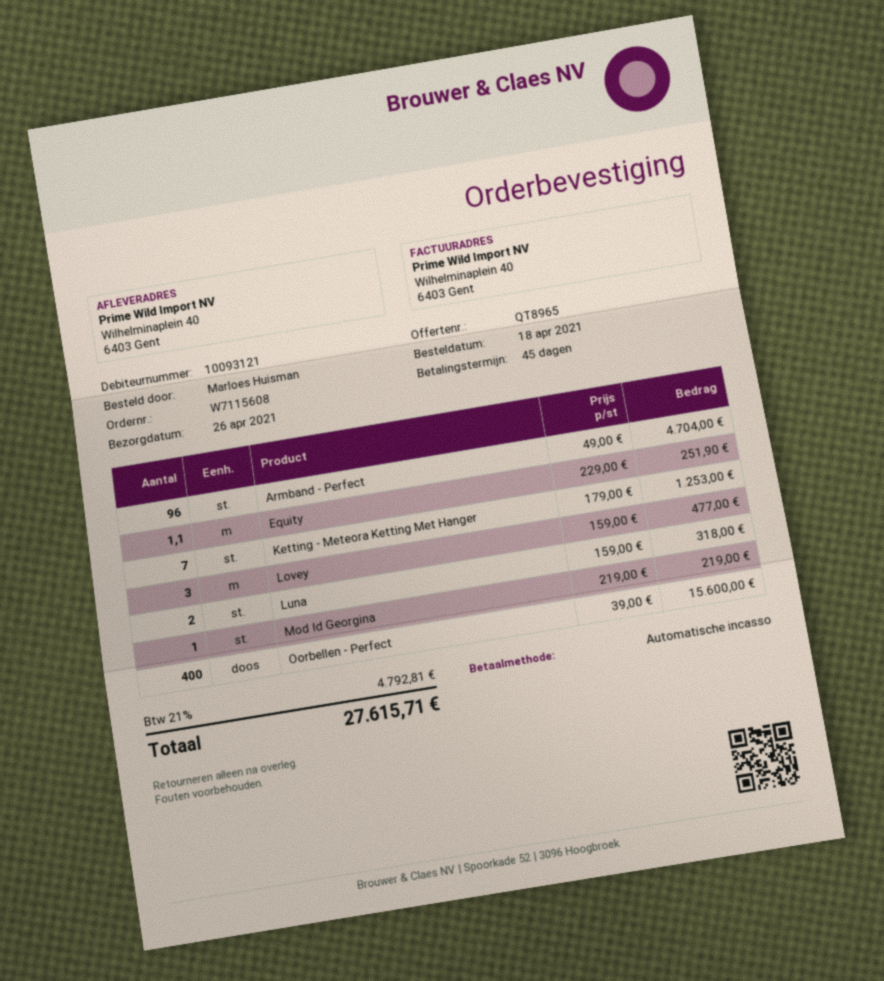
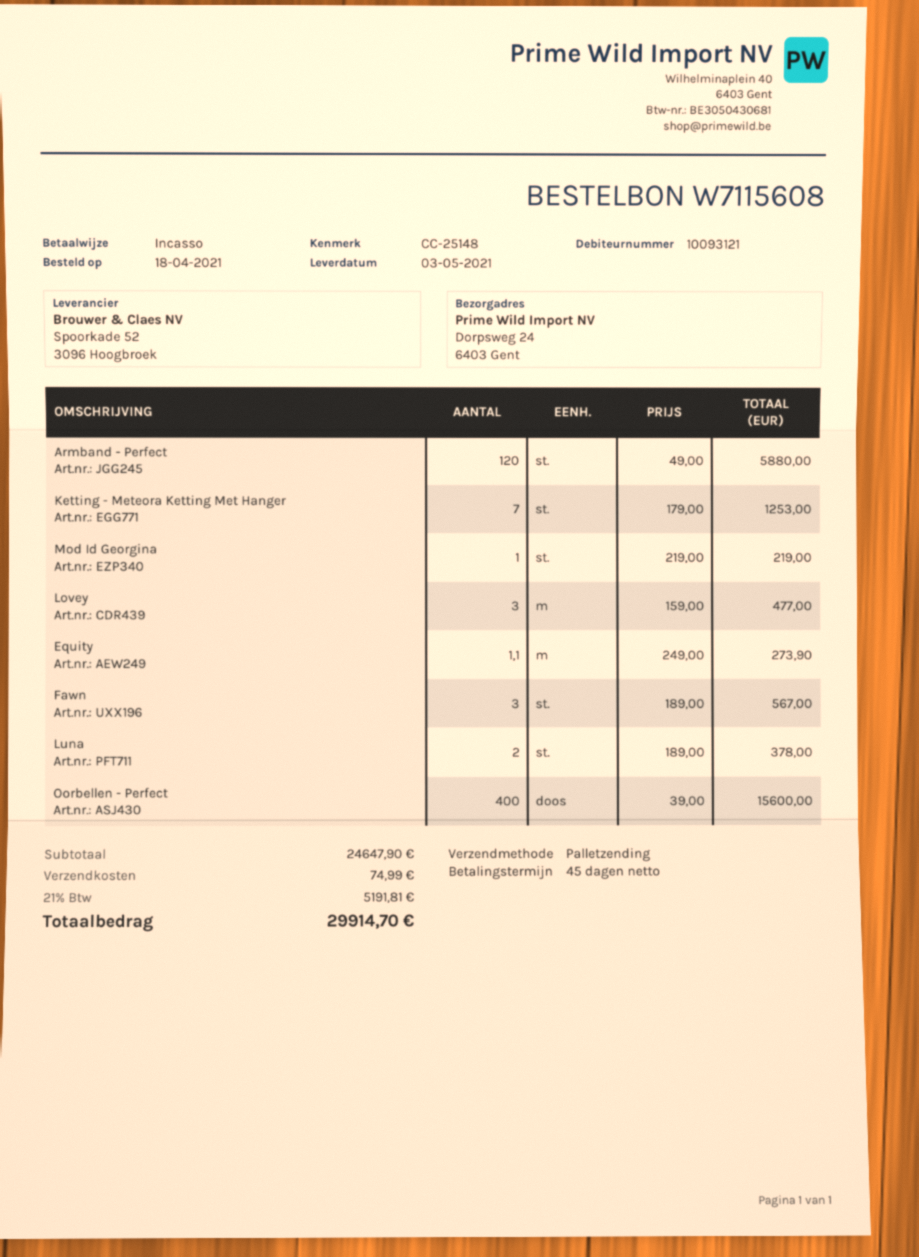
delivery date: 2021-04-26 -> 2021-05-03
ship to: Wilhelminaplein 40, 6403 Gent -> Dorpsweg 24, 6403 Gent
Armband - Perfect: 96 x 49.00 = 4704.00 -> 120 x 49.00 = 5880.00
Equity: 1.1 x 229.00 = 251.90 -> 1.1 x 249.00 = 273.90
Luna: 2 x 159.00 = 318.00 -> 2 x 189.00 = 378.00
Fawn: none -> 3 x 189.00 = 567.00
shipping: none -> 74.99
tax: 21% = 4792.81 -> 21% = 5191.81
total: 27615.71 -> 29914.70

